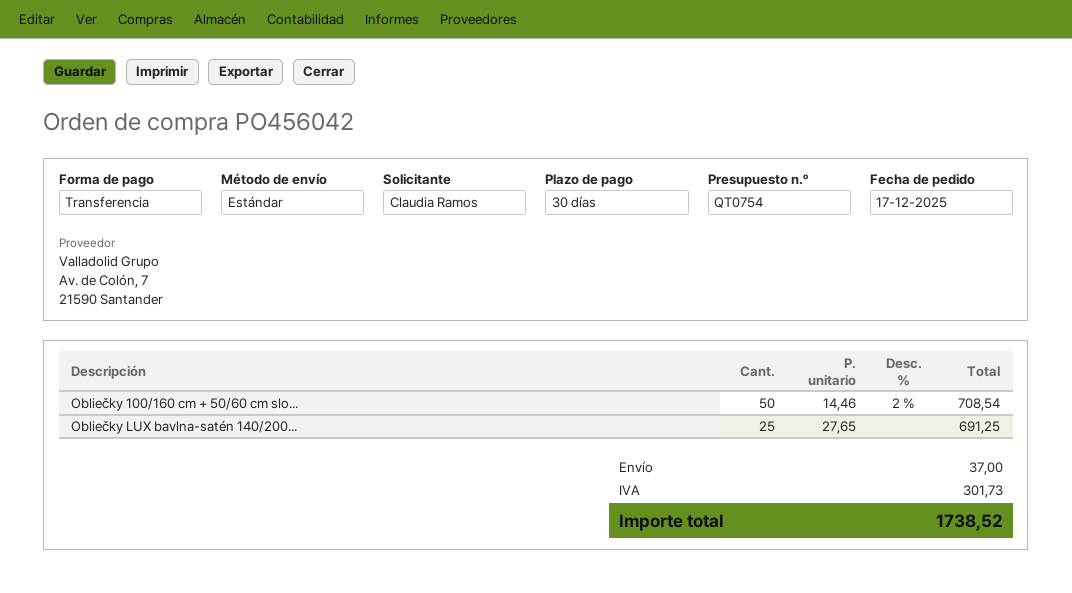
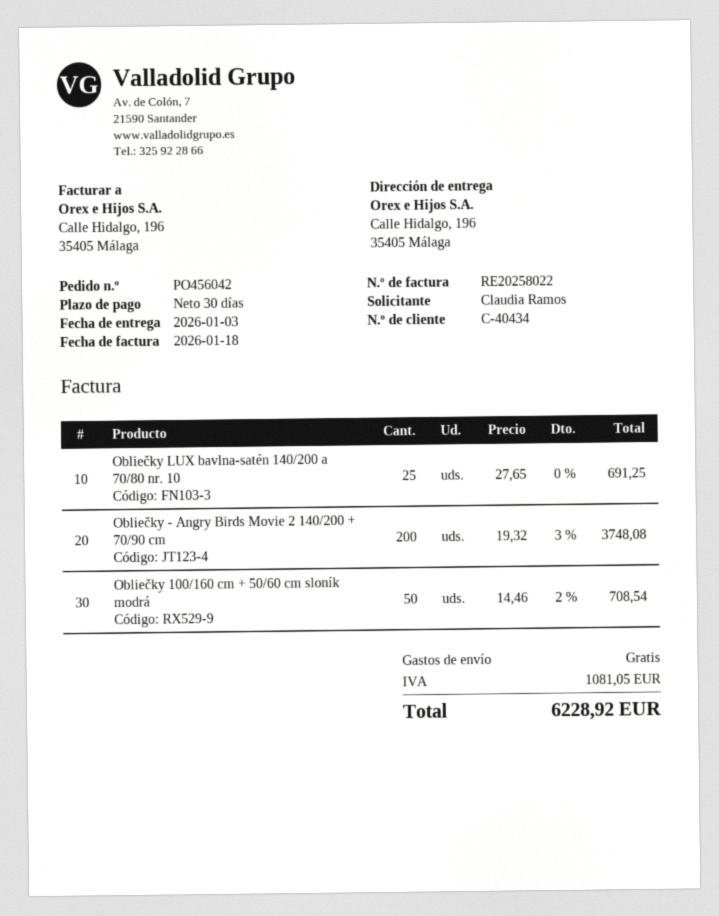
Obliečky - Angry Birds Movie 2 140/200 + 70/90 cm: none -> 200 x 19.32 - 3% = 3748.08
shipping: 37.00 -> 0.00
tax: 301.73 -> 1081.05
total: 1738.52 -> 6228.92

